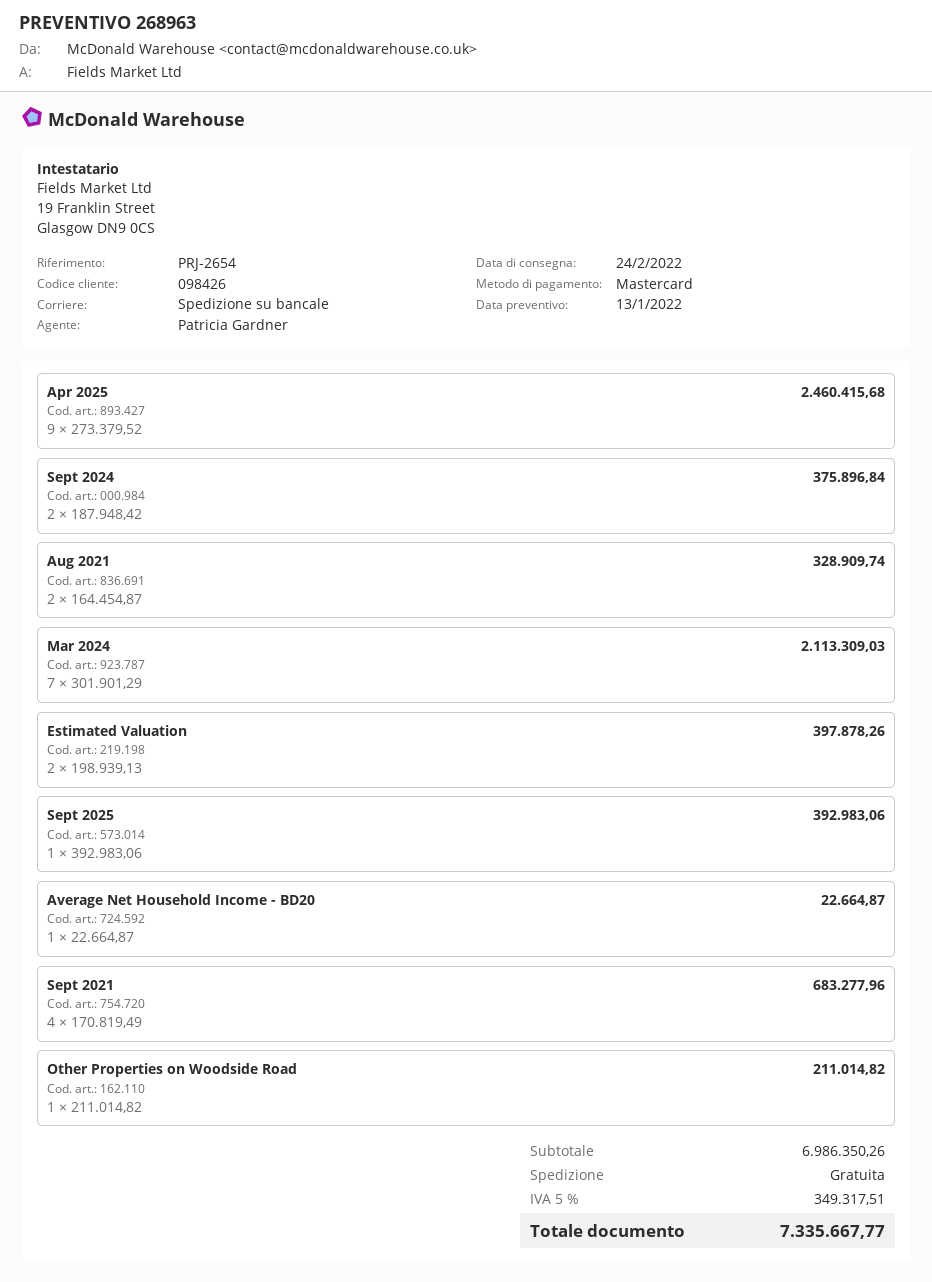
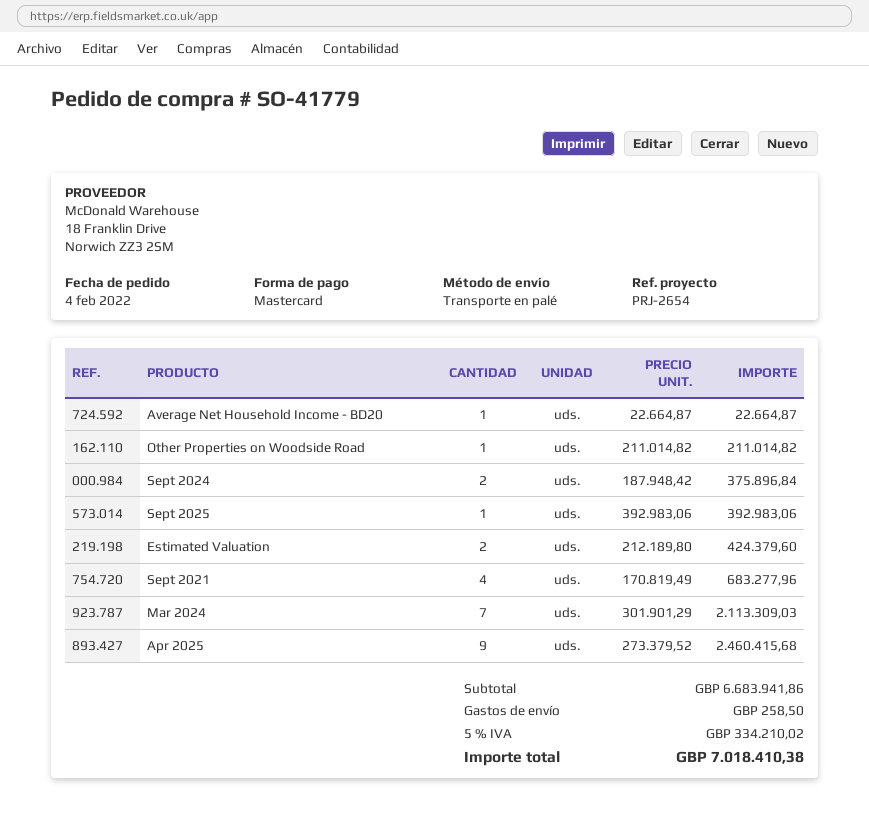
Aug 2021: 2 x 164454.87 = 328909.74 -> none
Estimated Valuation: 2 x 198939.13 = 397878.26 -> 2 x 212189.80 = 424379.60
subtotal: 6986350.26 -> 6683941.86
shipping: 0.00 -> 258.50
tax: 5% = 349317.51 -> 5% = 334210.02
total: 7335667.77 -> 7018410.38

